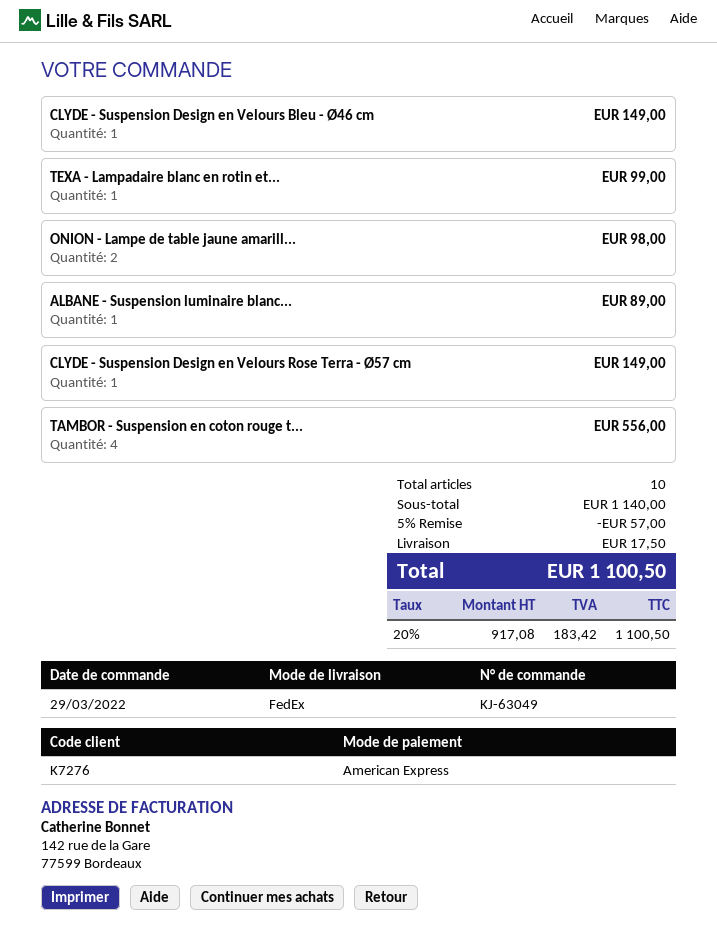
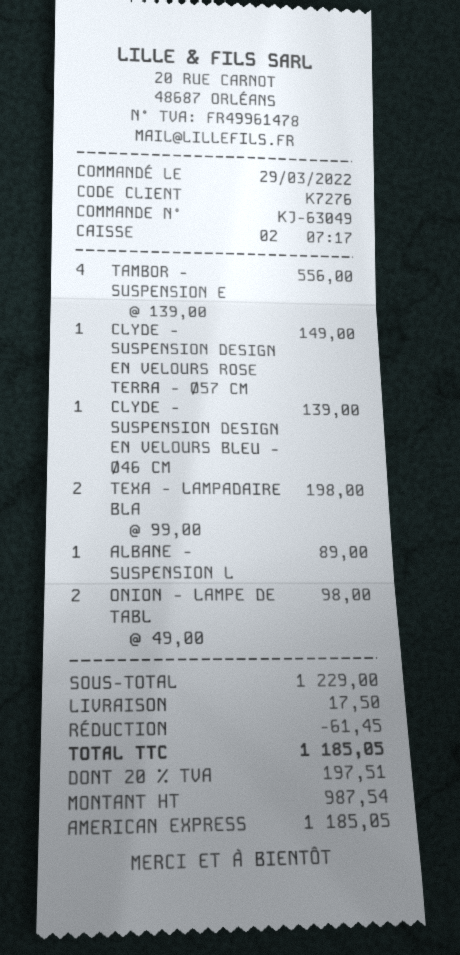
CLYDE - Suspension Design en Velours Bleu - Ø46 cm: 1 for 149.00 -> 1 for 139.00
TEXA - Lampadaire blanc en rotin et...: 1 for 99.00 -> 2 for 198.00
subtotal: 1140.00 -> 1229.00
discount: 57.00 -> 61.45
net: 917.08 -> 987.54
tax: 20% = 183.42 -> 20% = 197.51
total: 1100.50 -> 1185.05

